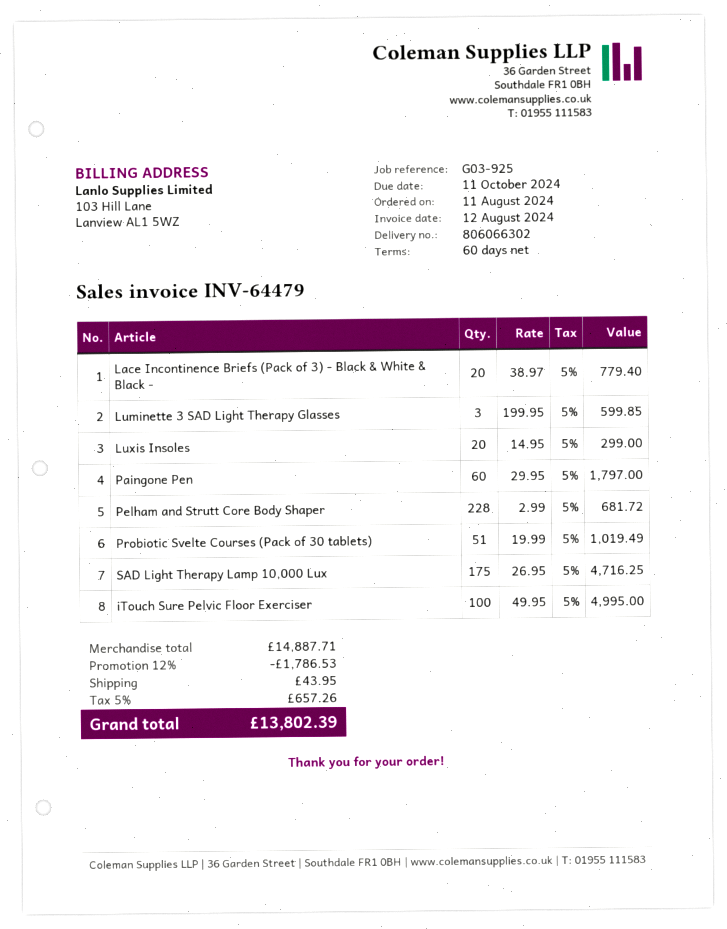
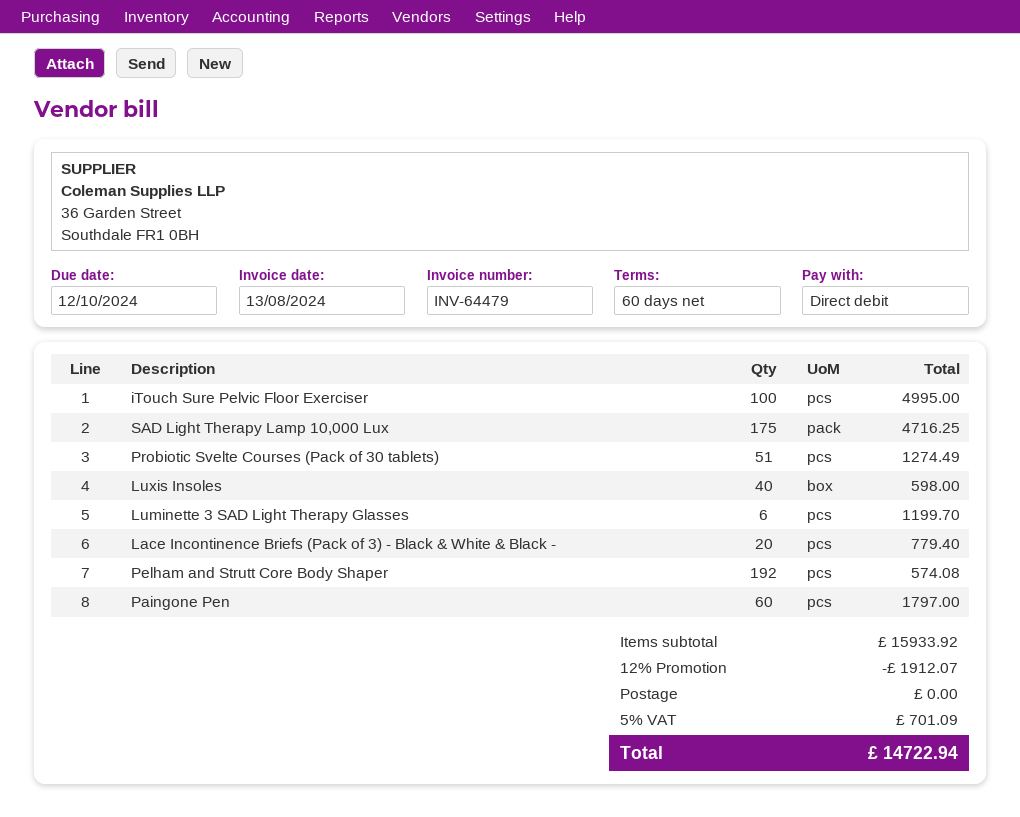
invoice date: 2024-08-12 -> 2024-08-13
due date: 2024-10-11 -> 2024-10-12
Luminette 3 SAD Light Therapy Glasses: 3 for 599.85 -> 6 for 1199.70
Luxis Insoles: 20 for 299.00 -> 40 for 598.00
Pelham and Strutt Core Body Shaper: 228 for 681.72 -> 192 for 574.08
Probiotic Svelte Courses (Pack of 30 tablets): 51 for 1019.49 -> 51 for 1274.49
subtotal: 14887.71 -> 15933.92
discount: 12% = 1786.53 -> 12% = 1912.07
shipping: 43.95 -> 0.00
tax: 5% = 657.26 -> 5% = 701.09
total: 13802.39 -> 14722.94

